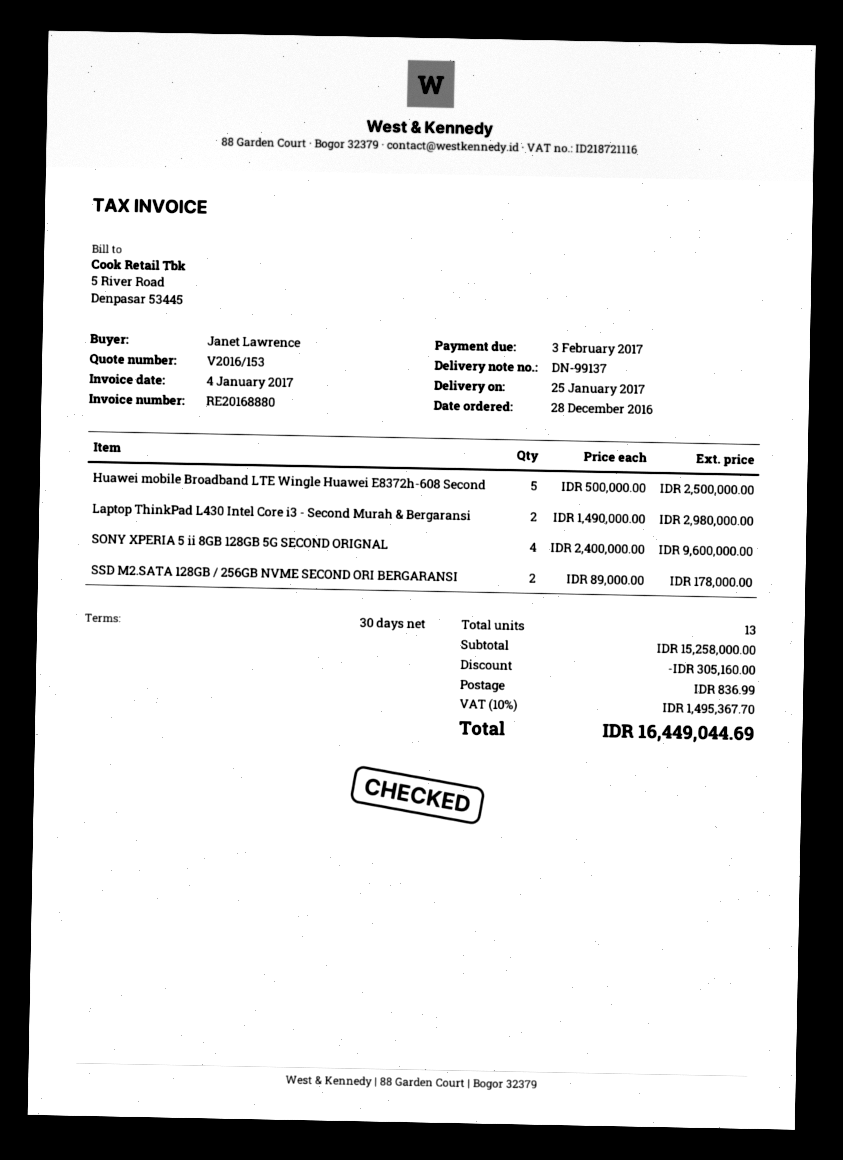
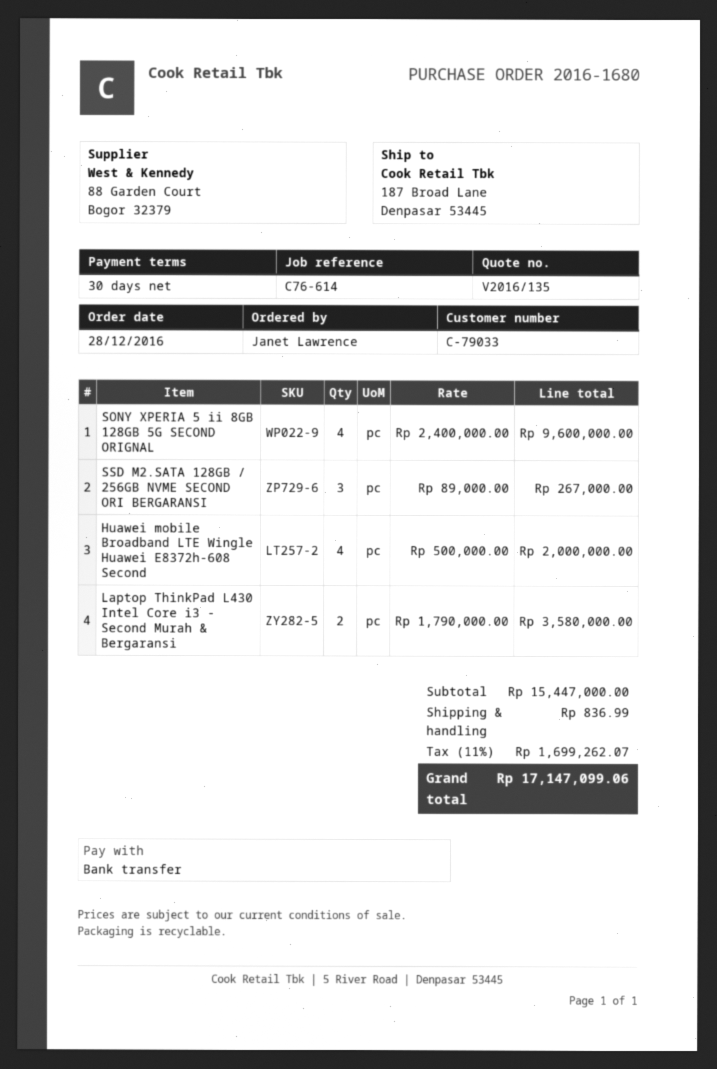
quote number: V2016/153 -> V2016/135
Huawei mobile Broadband LTE Wingle Huawei E8372h-608 Second: 5 x 500000.00 = 2500000.00 -> 4 x 500000.00 = 2000000.00
Laptop ThinkPad L430 Intel Core i3 - Second Murah & Bergaransi: 2 x 1490000.00 = 2980000.00 -> 2 x 1790000.00 = 3580000.00
SSD M2.SATA 128GB / 256GB NVME SECOND ORI BERGARANSI: 2 x 89000.00 = 178000.00 -> 3 x 89000.00 = 267000.00
subtotal: 15258000.00 -> 15447000.00
discount: 305160.00 -> none
tax: 10% = 1495367.70 -> 11% = 1699262.07
total: 16449044.69 -> 17147099.06

